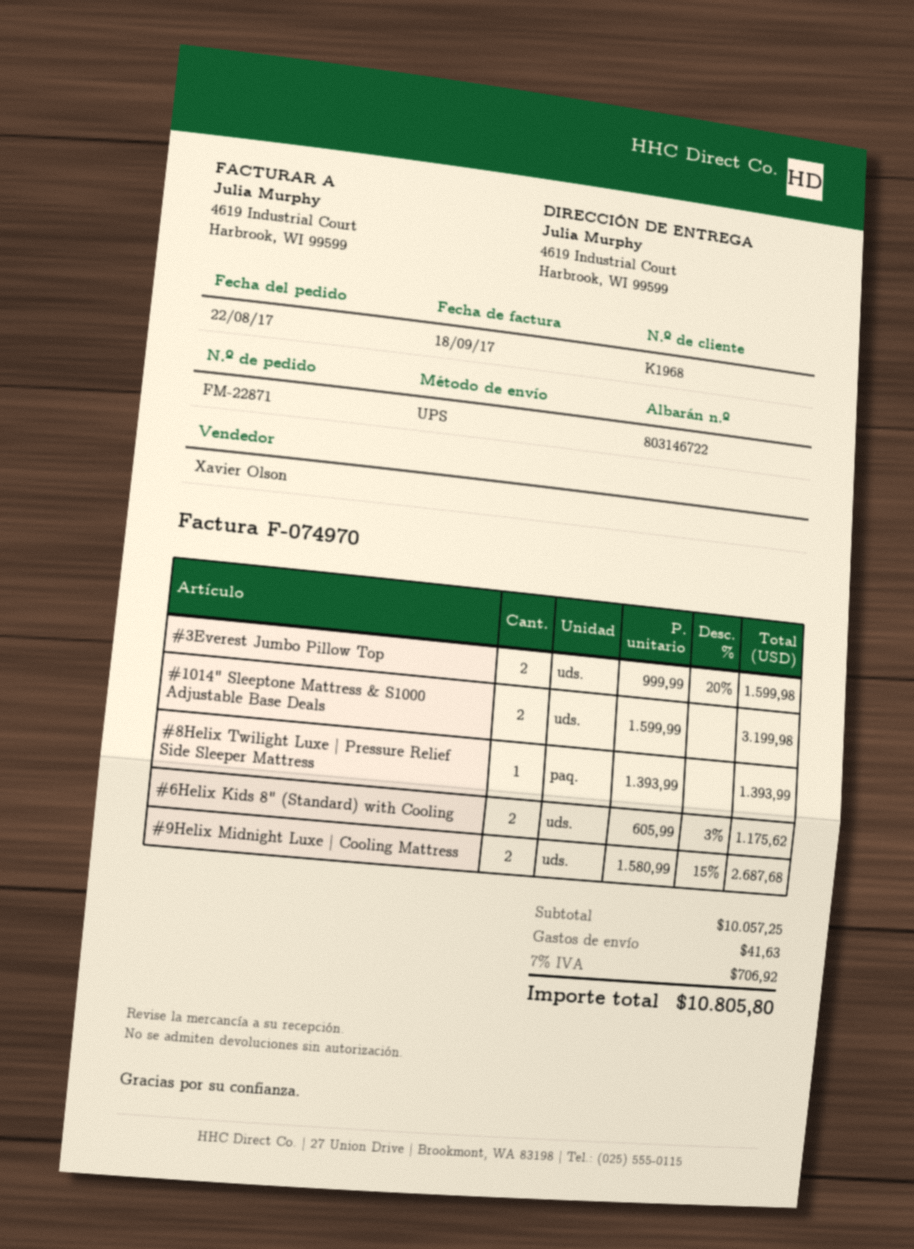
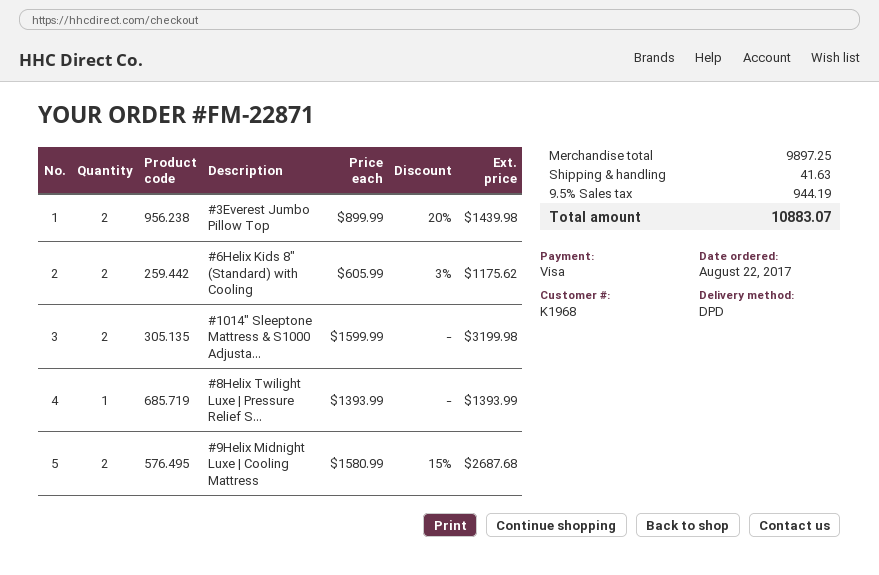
shipping method: UPS -> DPD
#3Everest Jumbo Pillow Top: 2 x 999.99 - 20% = 1599.98 -> 2 x 899.99 - 20% = 1439.98
subtotal: 10057.25 -> 9897.25
tax: 7% = 706.92 -> 9.5% = 944.19
total: 10805.80 -> 10883.07

